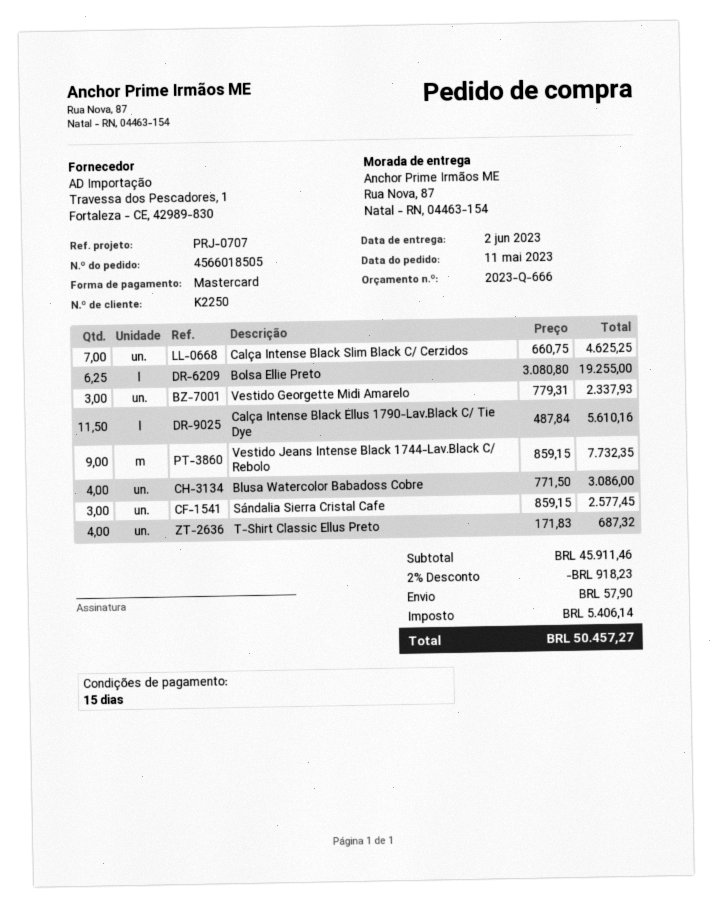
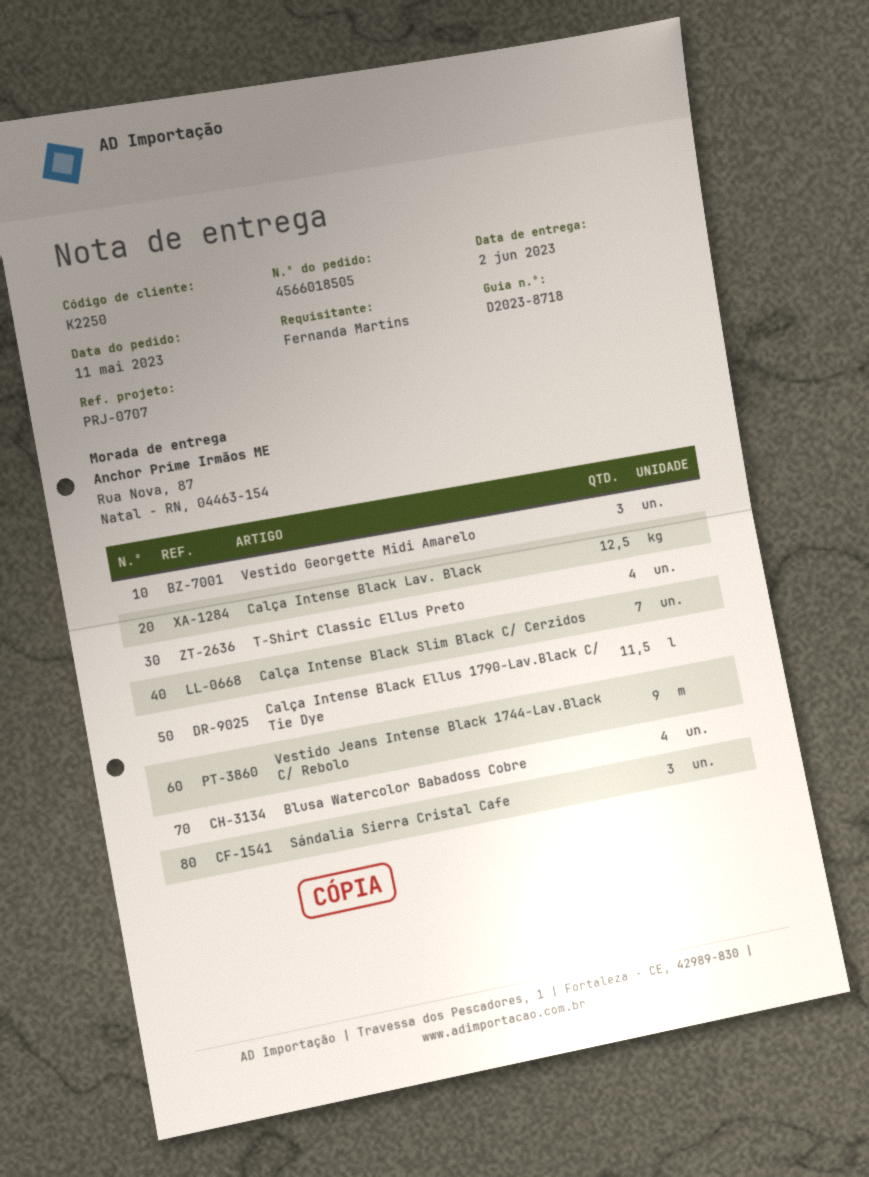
Bolsa Ellie Preto: 6.25 -> none
Calça Intense Black Lav. Black: none -> 12.5

